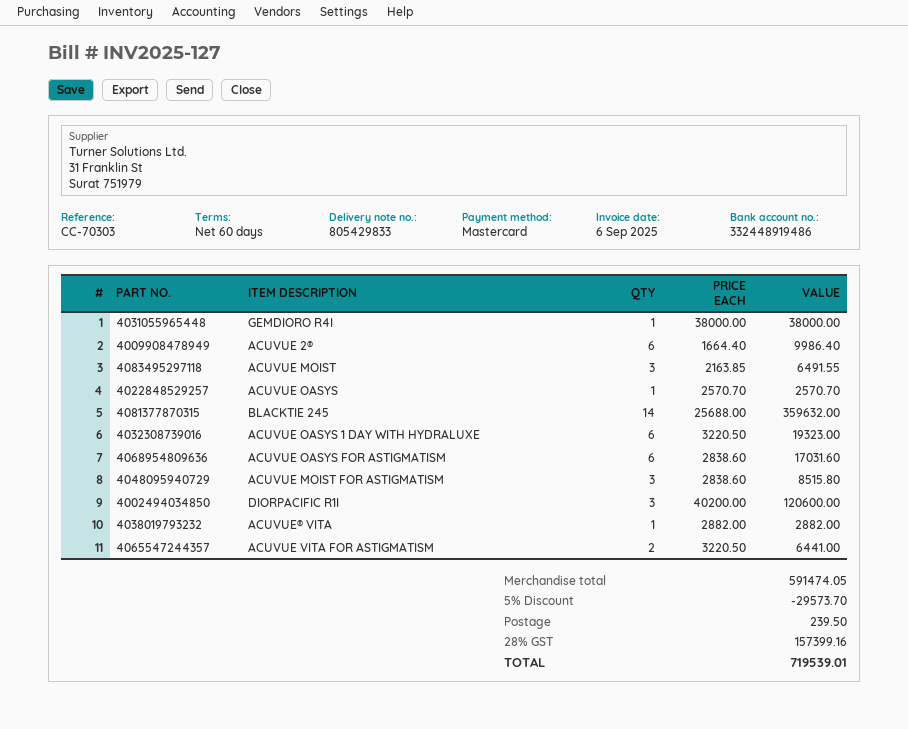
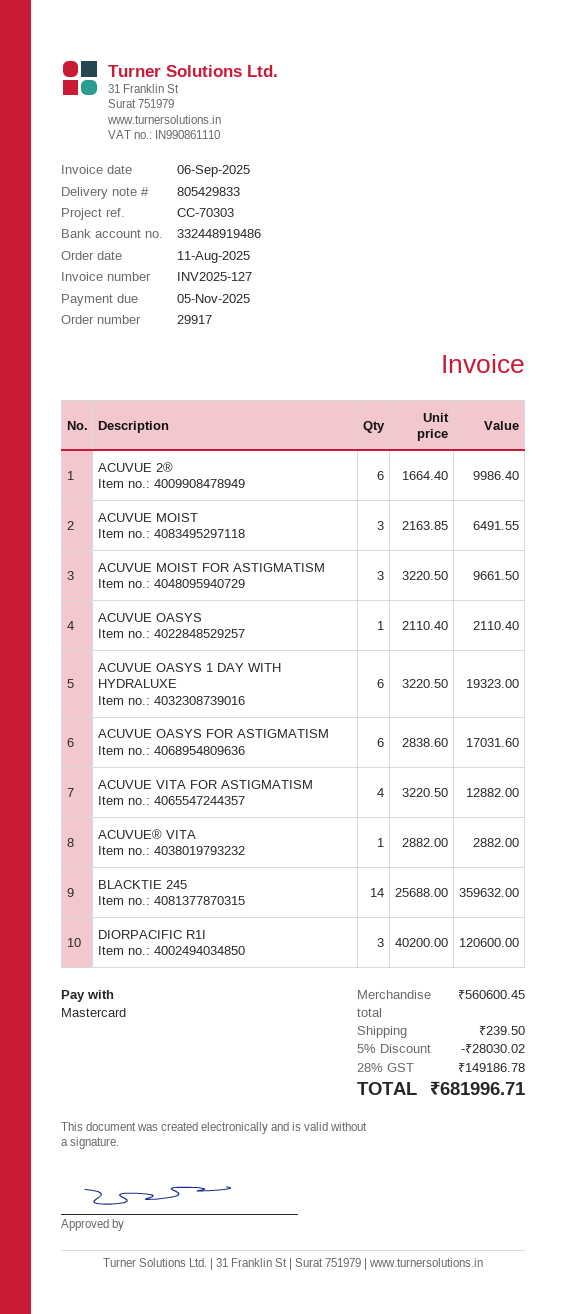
GEMDIORO R4I: 1 x 38000.00 = 38000.00 -> none
ACUVUE OASYS: 1 x 2570.70 = 2570.70 -> 1 x 2110.40 = 2110.40
ACUVUE MOIST FOR ASTIGMATISM: 3 x 2838.60 = 8515.80 -> 3 x 3220.50 = 9661.50
ACUVUE VITA FOR ASTIGMATISM: 2 x 3220.50 = 6441.00 -> 4 x 3220.50 = 12882.00
subtotal: 591474.05 -> 560600.45
discount: 5% = 29573.70 -> 5% = 28030.02
tax: 28% = 157399.16 -> 28% = 149186.78
total: 719539.01 -> 681996.71

